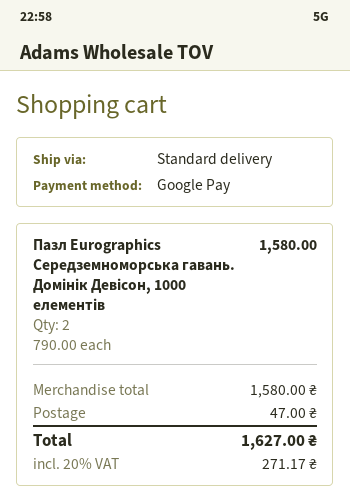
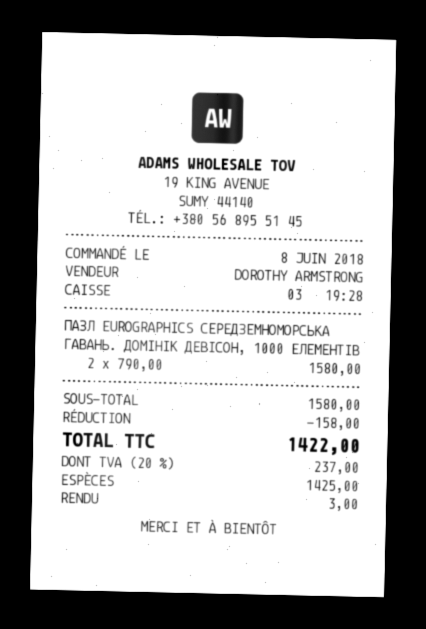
payment method: Google Pay -> cash
discount: none -> 158.00
shipping: 47.00 -> none
tax: 20% = 271.17 -> 20% = 237.00
total: 1627.00 -> 1422.00

